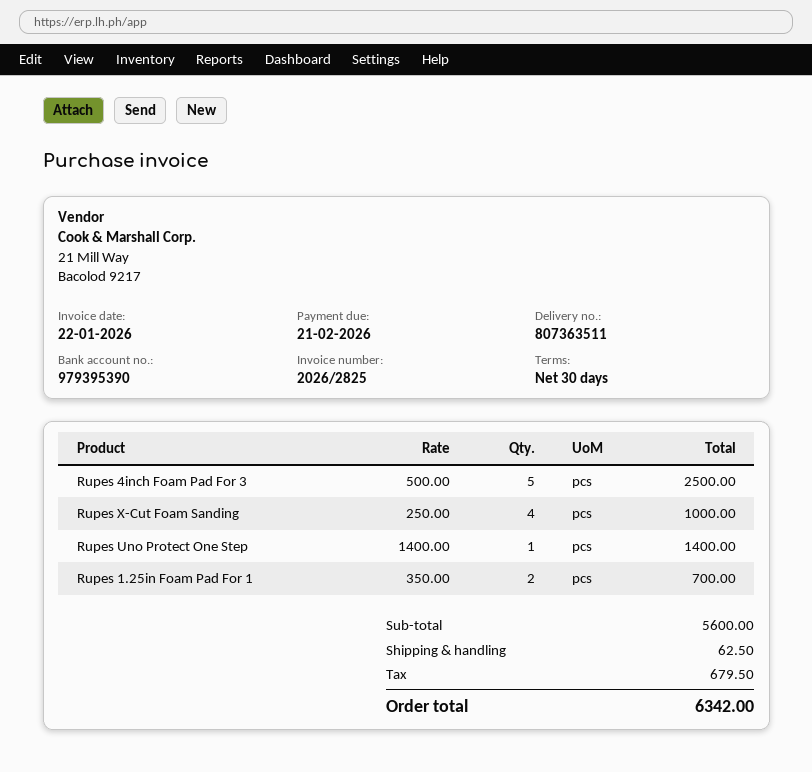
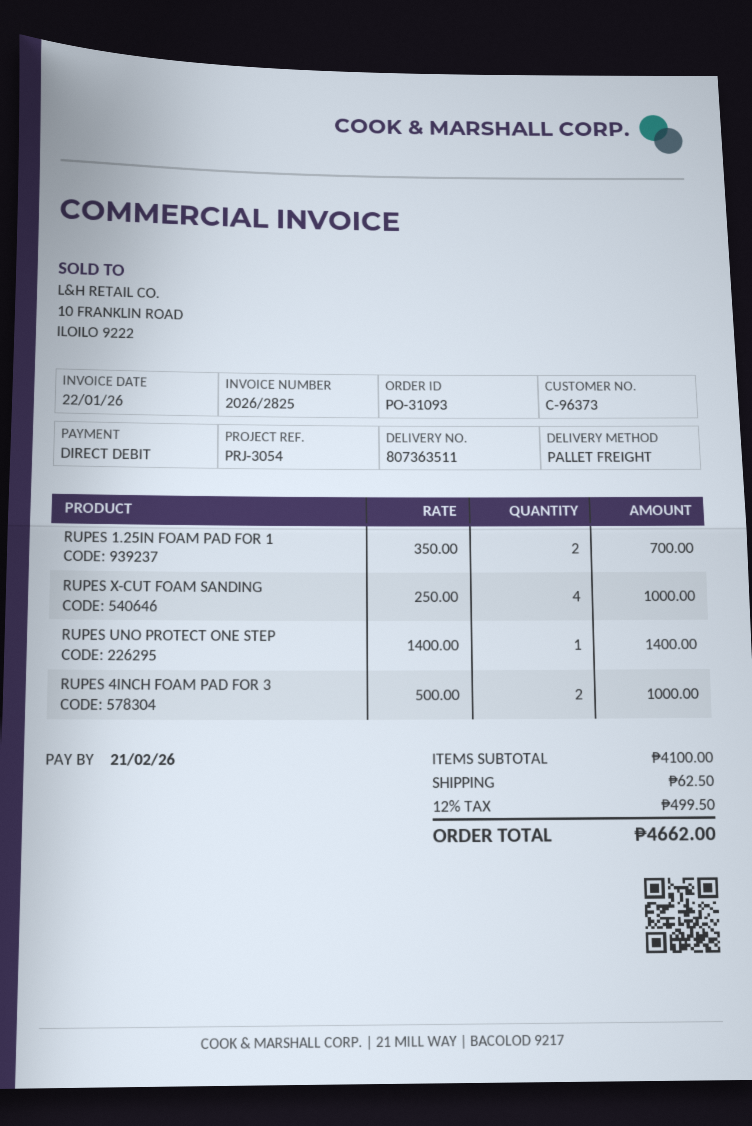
Rupes 4inch Foam Pad For 3: 5 x 500.00 = 2500.00 -> 2 x 500.00 = 1000.00
subtotal: 5600.00 -> 4100.00
tax: 679.50 -> 499.50
total: 6342.00 -> 4662.00

